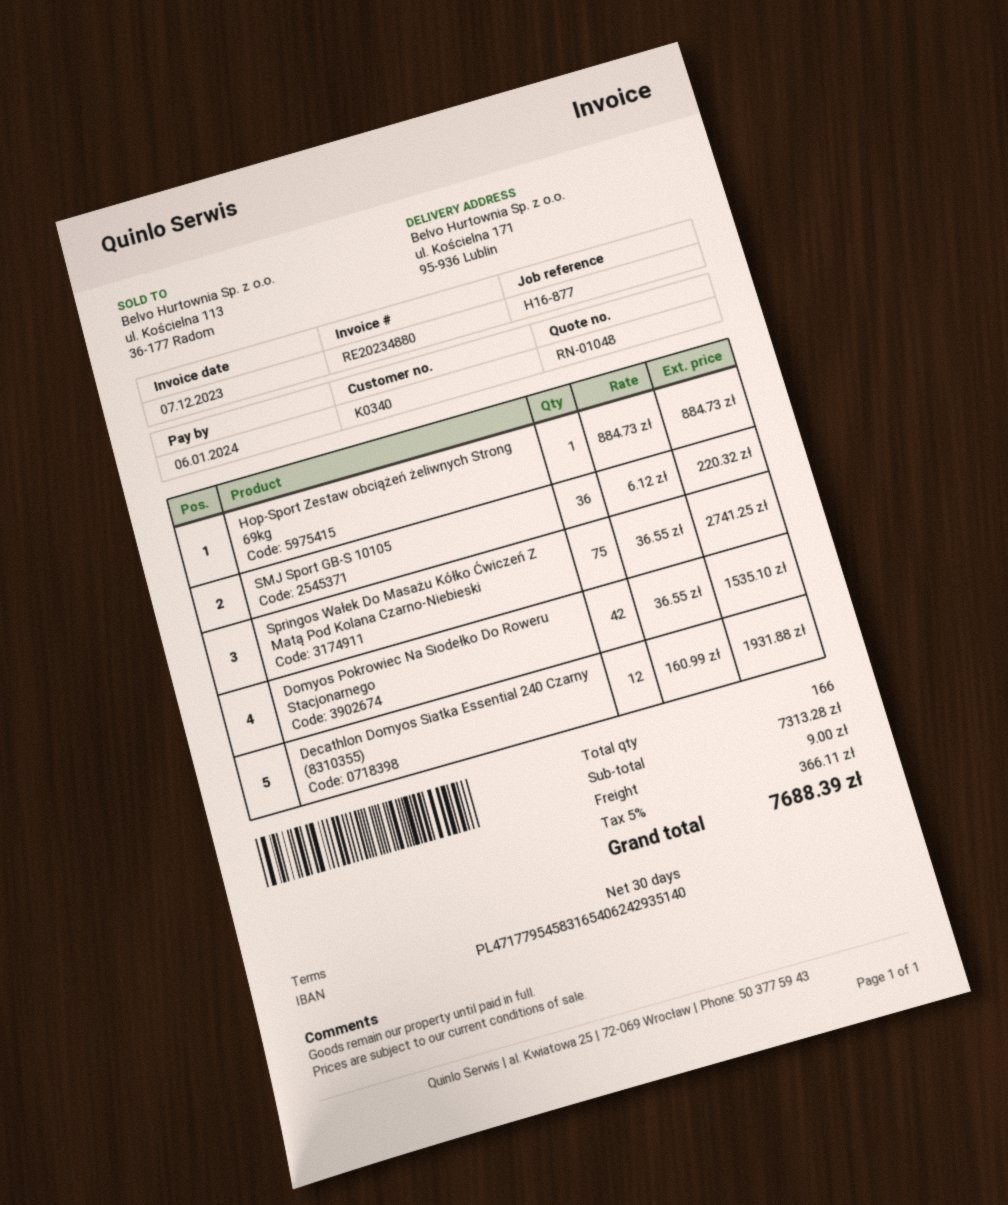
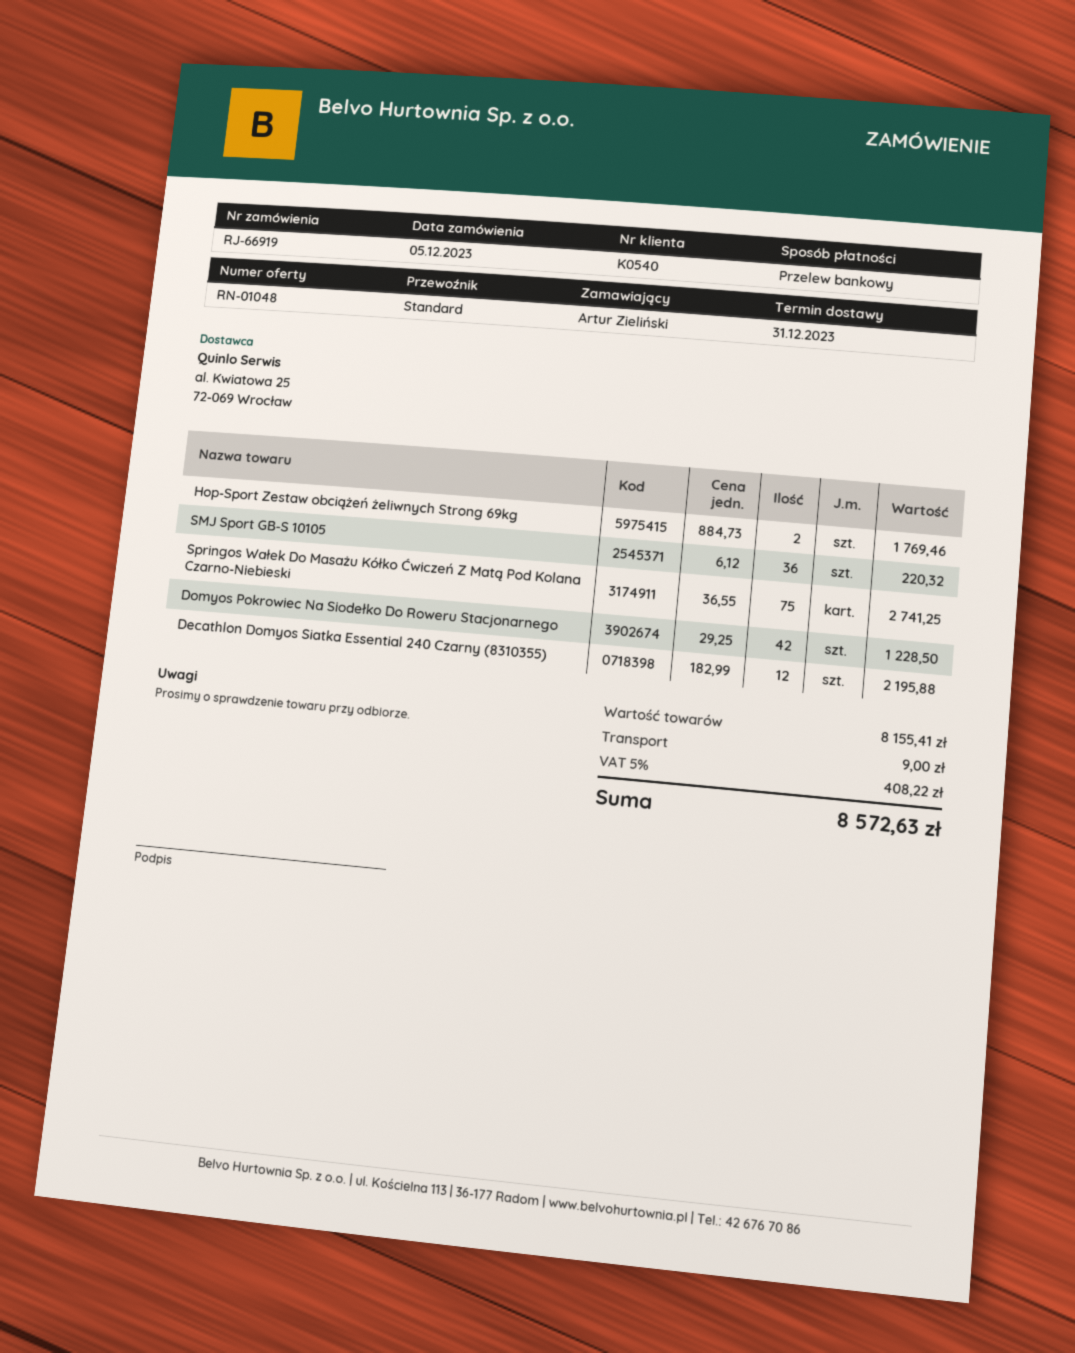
customer number: K0340 -> K0540
Hop-Sport Zestaw obciążeń żeliwnych Strong 69kg: 1 x 884.73 = 884.73 -> 2 x 884.73 = 1769.46
Domyos Pokrowiec Na Siodełko Do Roweru Stacjonarnego: 42 x 36.55 = 1535.10 -> 42 x 29.25 = 1228.50
Decathlon Domyos Siatka Essential 240 Czarny (8310355): 12 x 160.99 = 1931.88 -> 12 x 182.99 = 2195.88
subtotal: 7313.28 -> 8155.41
tax: 5% = 366.11 -> 5% = 408.22
total: 7688.39 -> 8572.63

